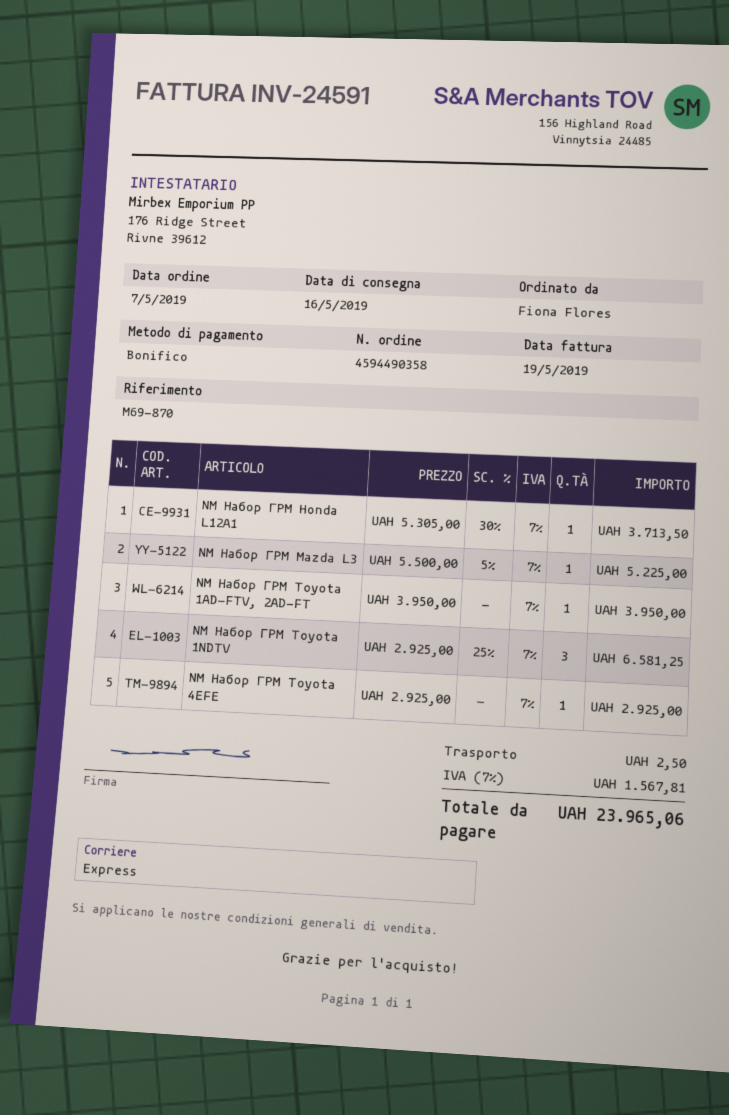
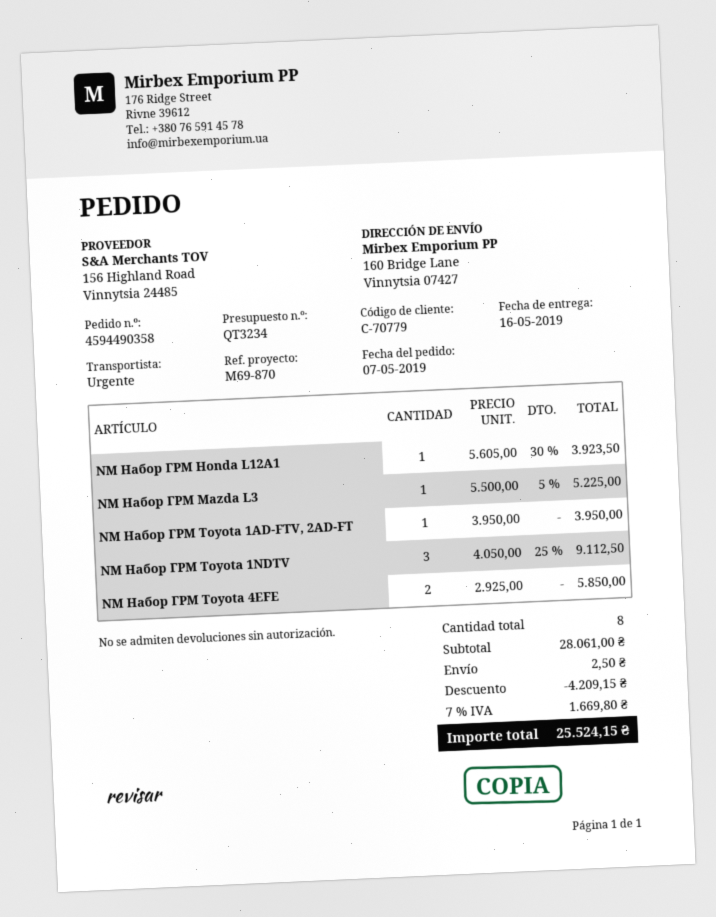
NM Набор ГРМ Honda L12A1: 1 x 5305.00 - 30% = 3713.50 -> 1 x 5605.00 - 30% = 3923.50
NM Набор ГРМ Toyota 1NDTV: 3 x 2925.00 - 25% = 6581.25 -> 3 x 4050.00 - 25% = 9112.50
NM Набор ГРМ Toyota 4EFE: 1 x 2925.00 = 2925.00 -> 2 x 2925.00 = 5850.00
discount: none -> 4209.15
tax: 7% = 1567.81 -> 7% = 1669.80
total: 23965.06 -> 25524.15

